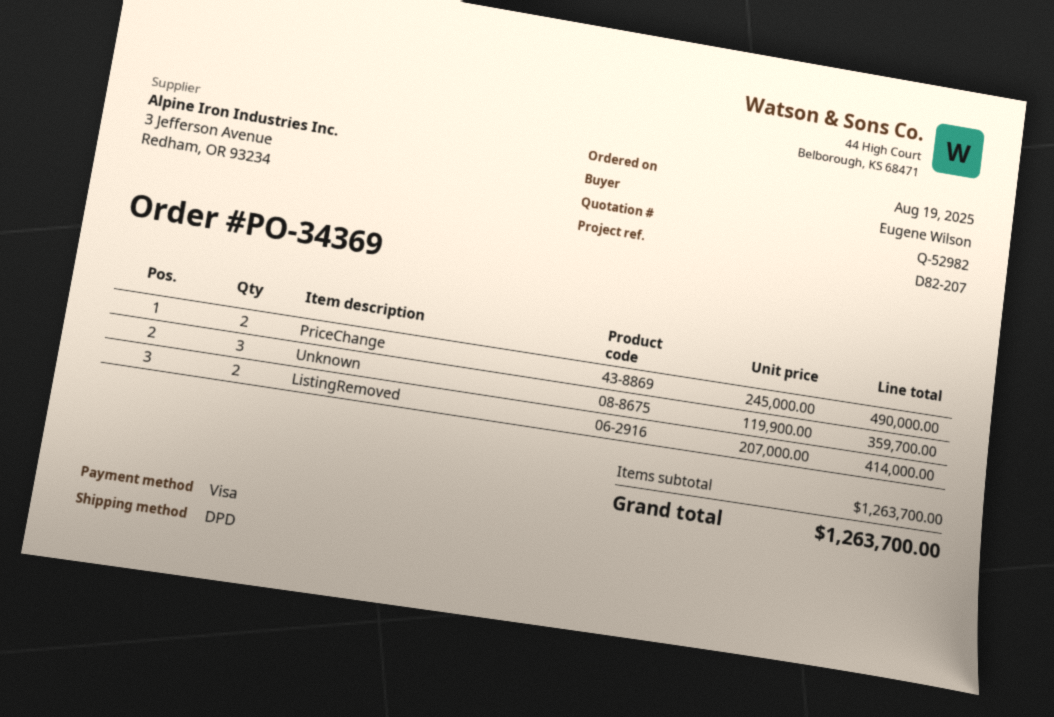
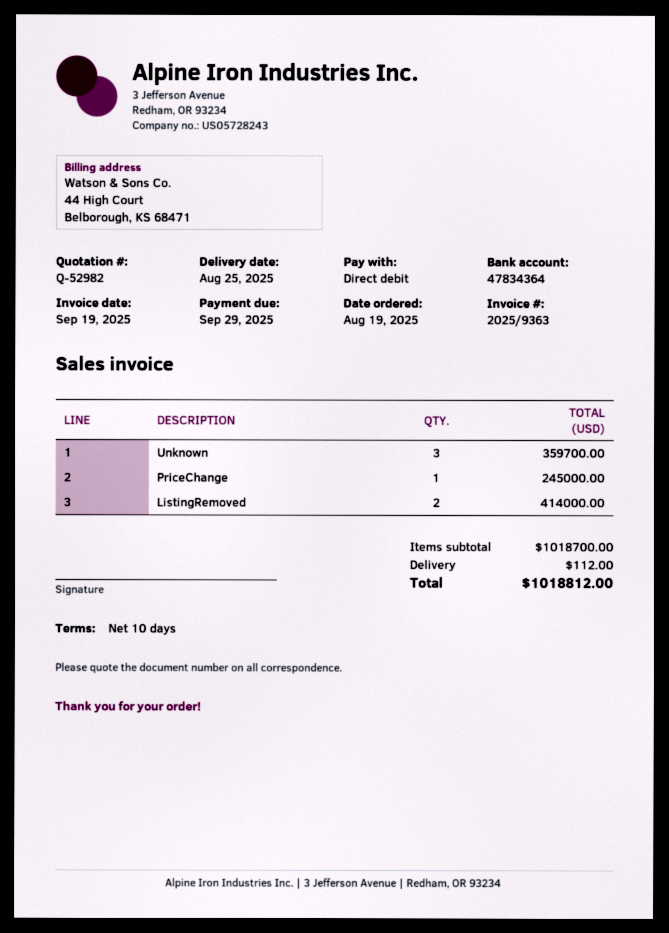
payment method: Visa -> direct debit
PriceChange: 2 for 490000.00 -> 1 for 245000.00
subtotal: 1263700.00 -> 1018700.00
shipping: none -> 112.00
total: 1263700.00 -> 1018812.00

